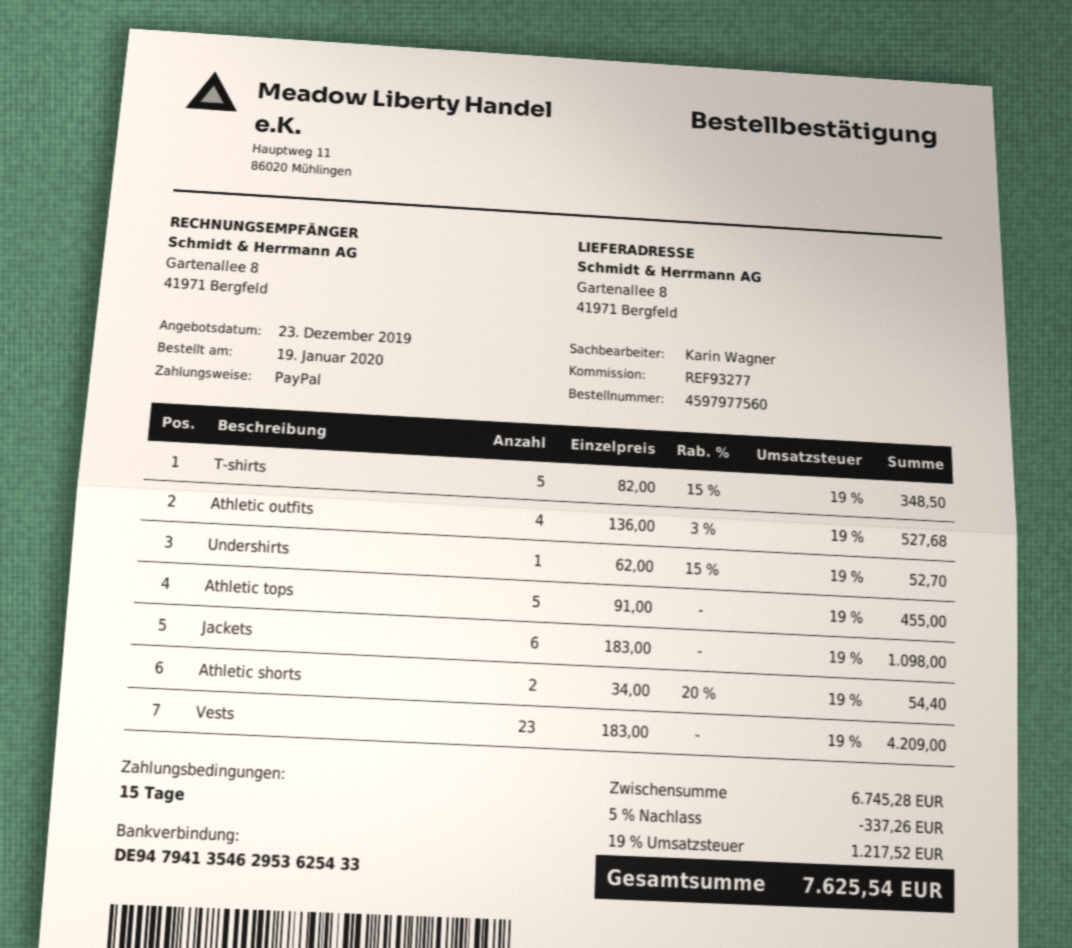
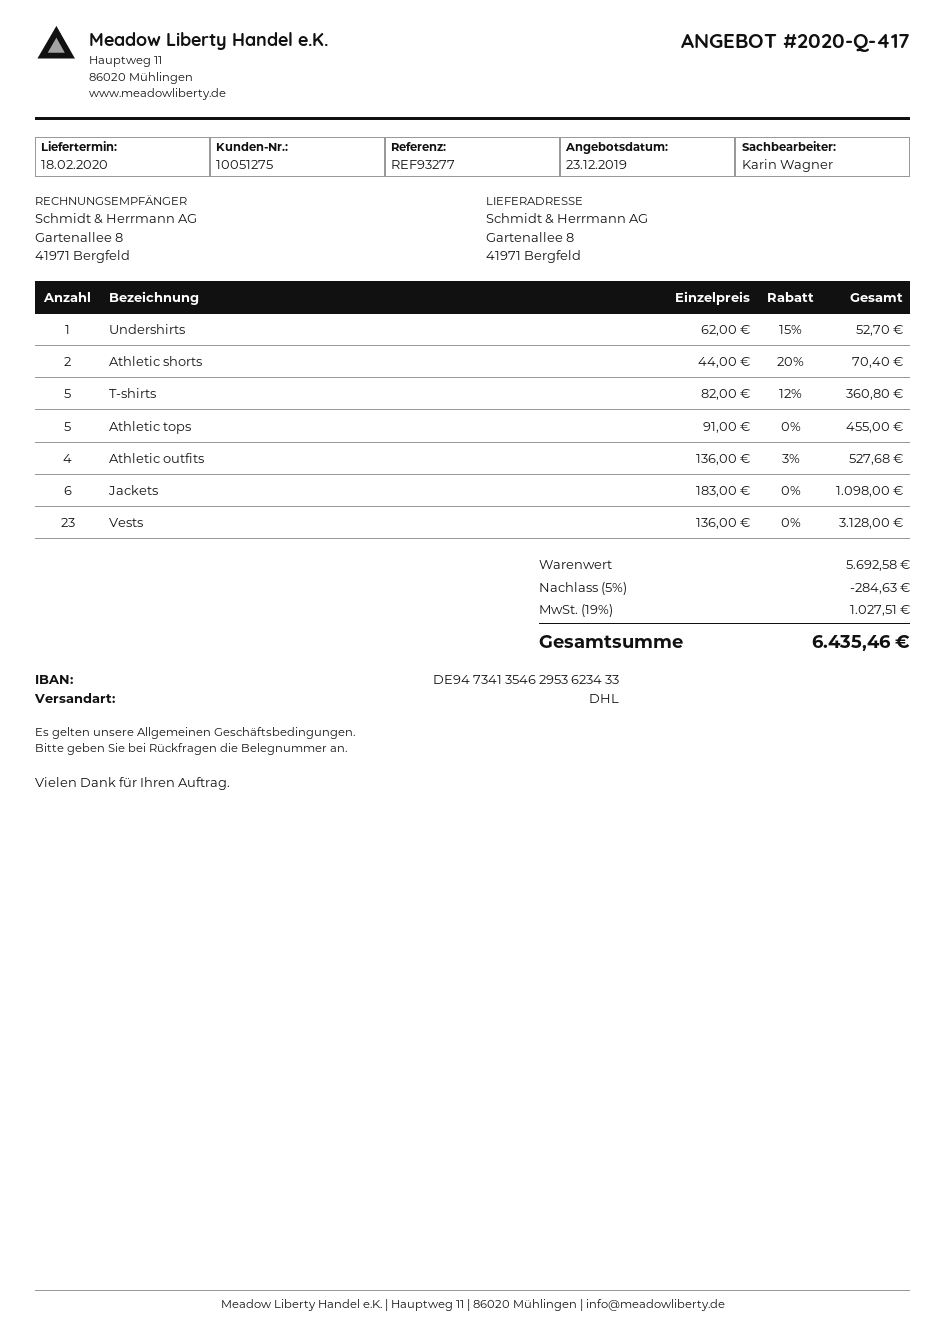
bank account: DE94794135462953625433 -> DE94734135462953623433
T-shirts: 5 x 82.00 - 15% = 348.50 -> 5 x 82.00 - 12% = 360.80
Athletic shorts: 2 x 34.00 - 20% = 54.40 -> 2 x 44.00 - 20% = 70.40
Vests: 23 x 183.00 = 4209.00 -> 23 x 136.00 = 3128.00
subtotal: 6745.28 -> 5692.58
discount: 5% = 337.26 -> 5% = 284.63
tax: 19% = 1217.52 -> 19% = 1027.51
total: 7625.54 -> 6435.46

